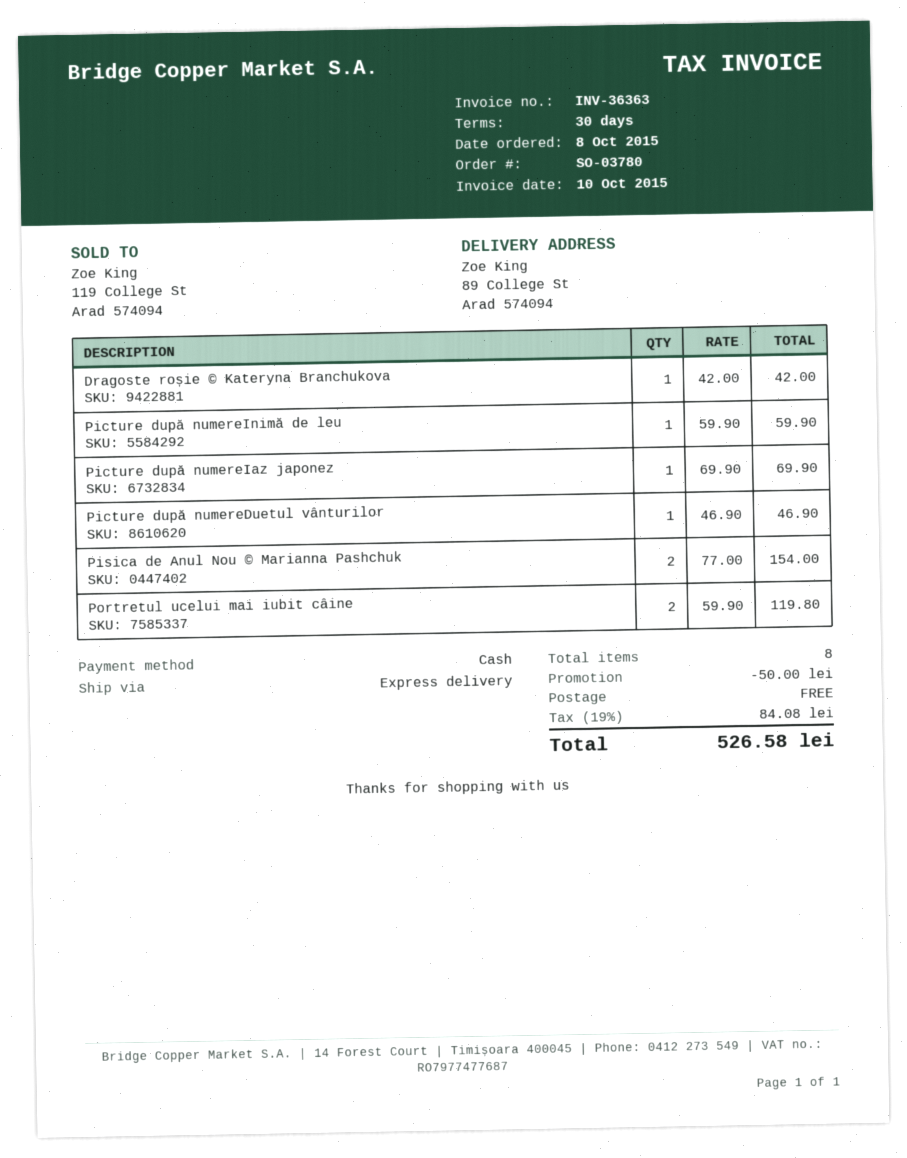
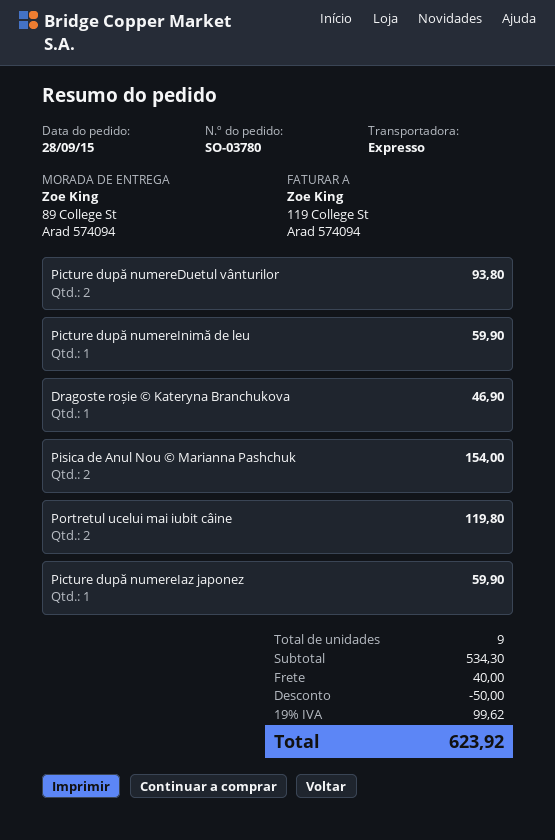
order date: 2015-10-08 -> 2015-09-28
Dragoste roșie © Kateryna Branchukova: 1 for 42.00 -> 1 for 46.90
Picture după numereIaz japonez: 1 for 69.90 -> 1 for 59.90
Picture după numereDuetul vânturilor: 1 for 46.90 -> 2 for 93.80
total quantity: 8 -> 9
shipping: 0.00 -> 40.00
tax: 19% = 84.08 -> 19% = 99.62
total: 526.58 -> 623.92

